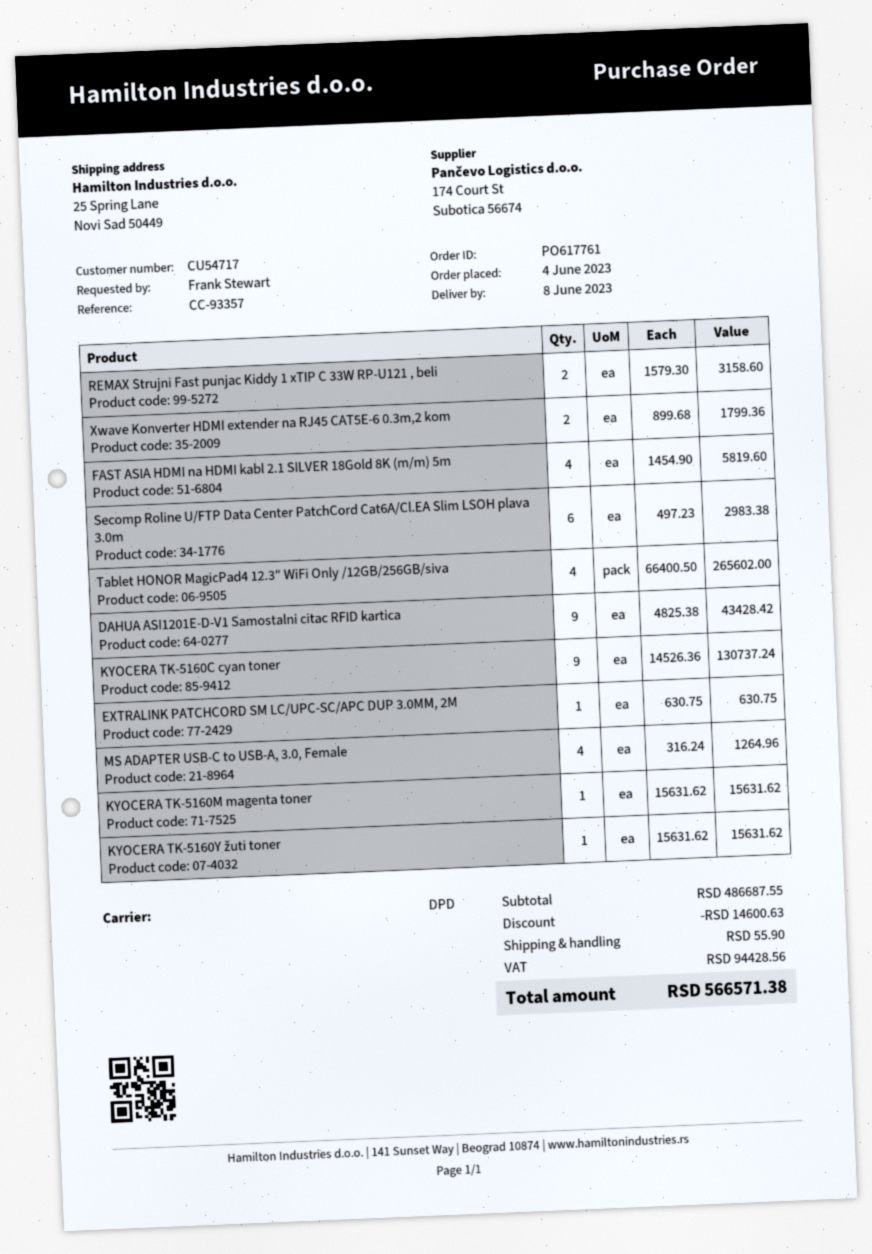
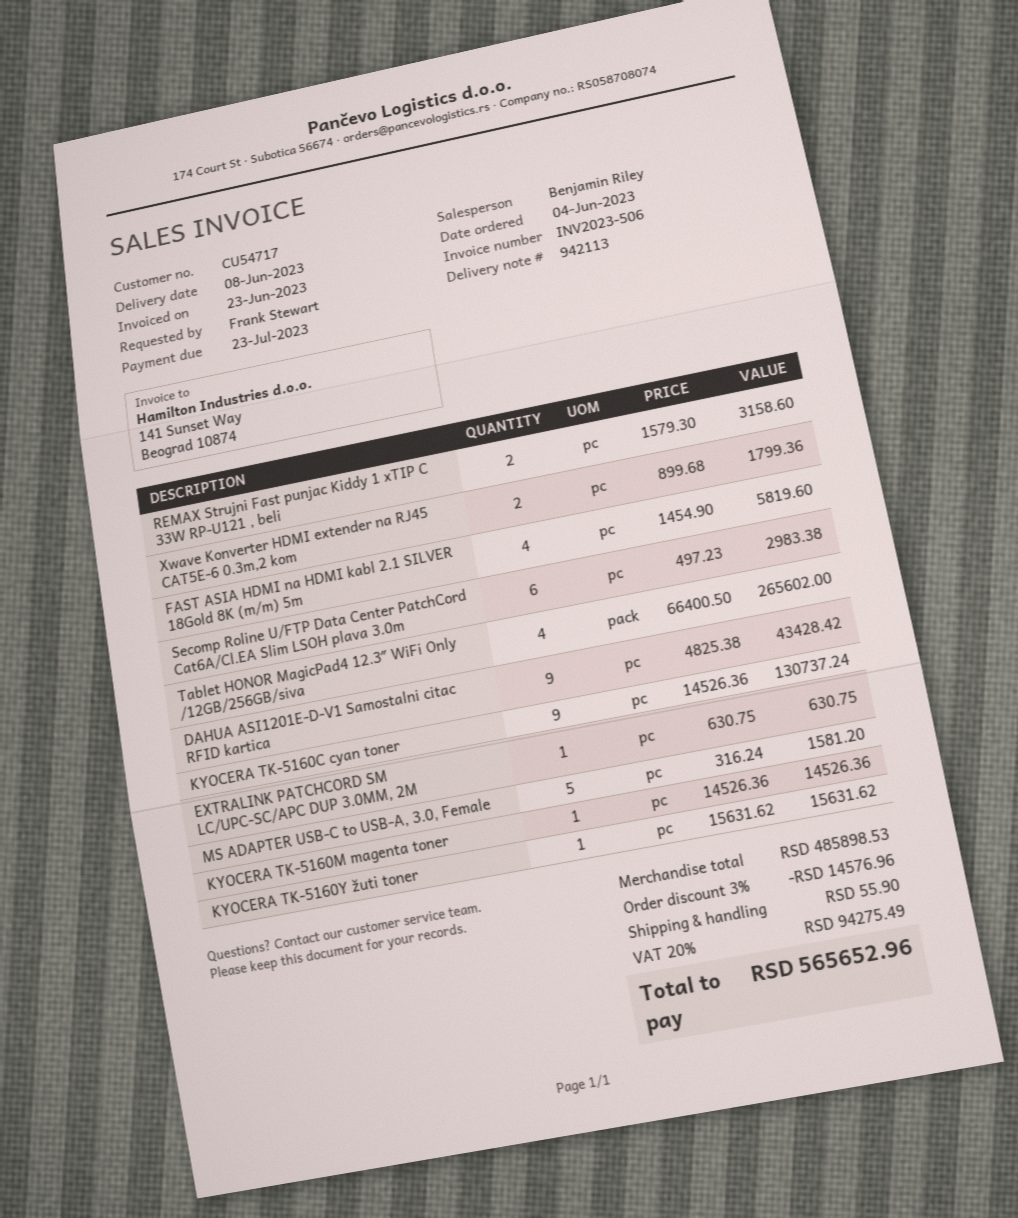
MS ADAPTER USB-C to USB-A, 3.0, Female: 4 x 316.24 = 1264.96 -> 5 x 316.24 = 1581.20
KYOCERA TK-5160M magenta toner: 1 x 15631.62 = 15631.62 -> 1 x 14526.36 = 14526.36
subtotal: 486687.55 -> 485898.53
discount: 14600.63 -> 14576.96
tax: 94428.56 -> 94275.49
total: 566571.38 -> 565652.96

